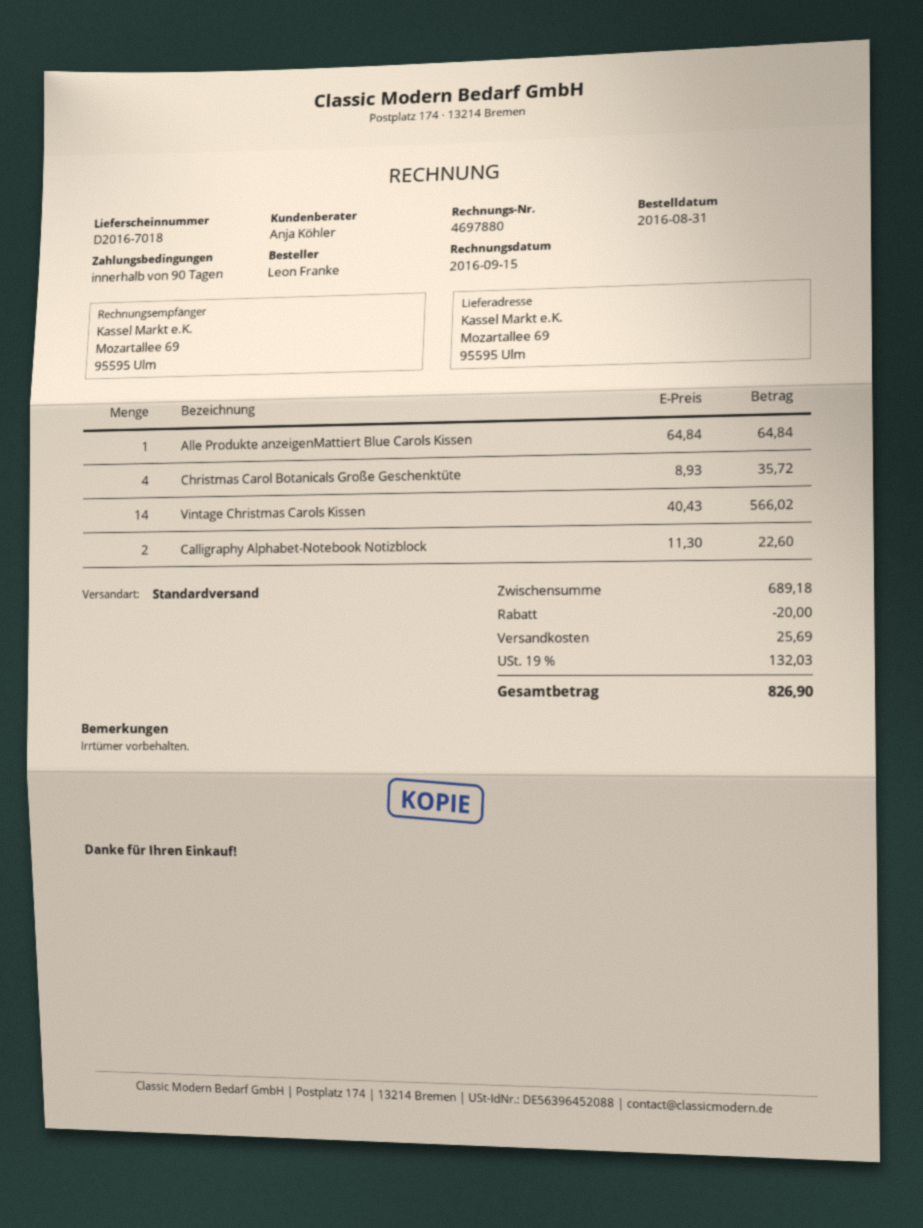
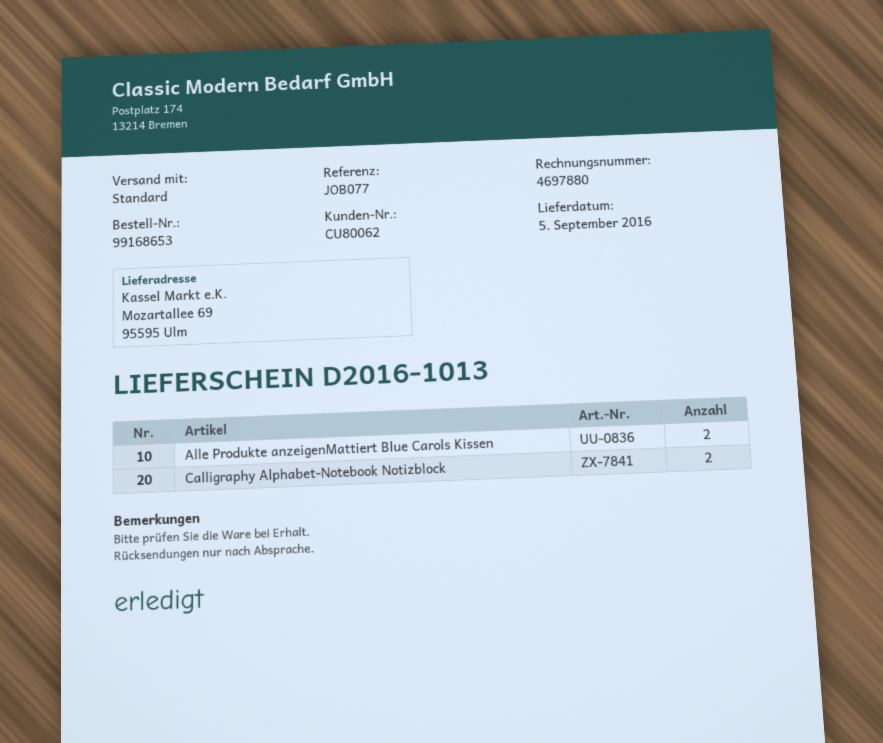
delivery note number: D2016-7018 -> D2016-1013
Alle Produkte anzeigenMattiert Blue Carols Kissen: 1 -> 2
Christmas Carol Botanicals Große Geschenktüte: 4 -> none
Vintage Christmas Carols Kissen: 14 -> none

